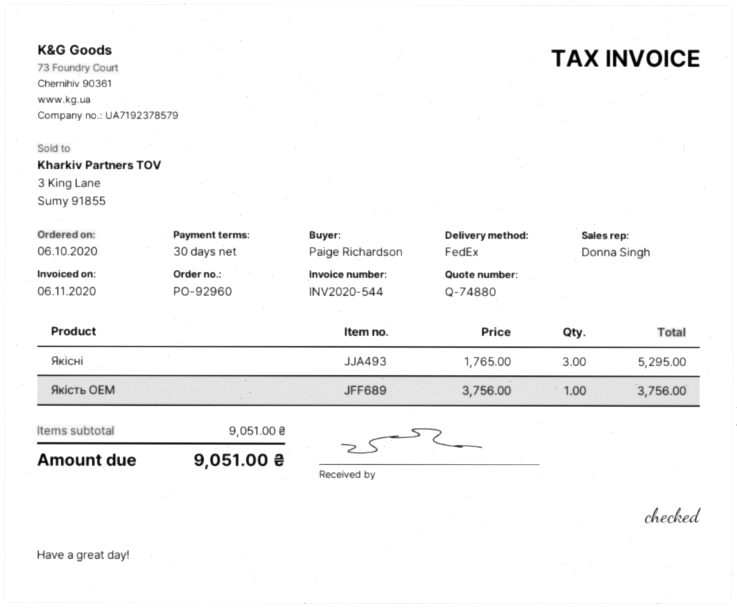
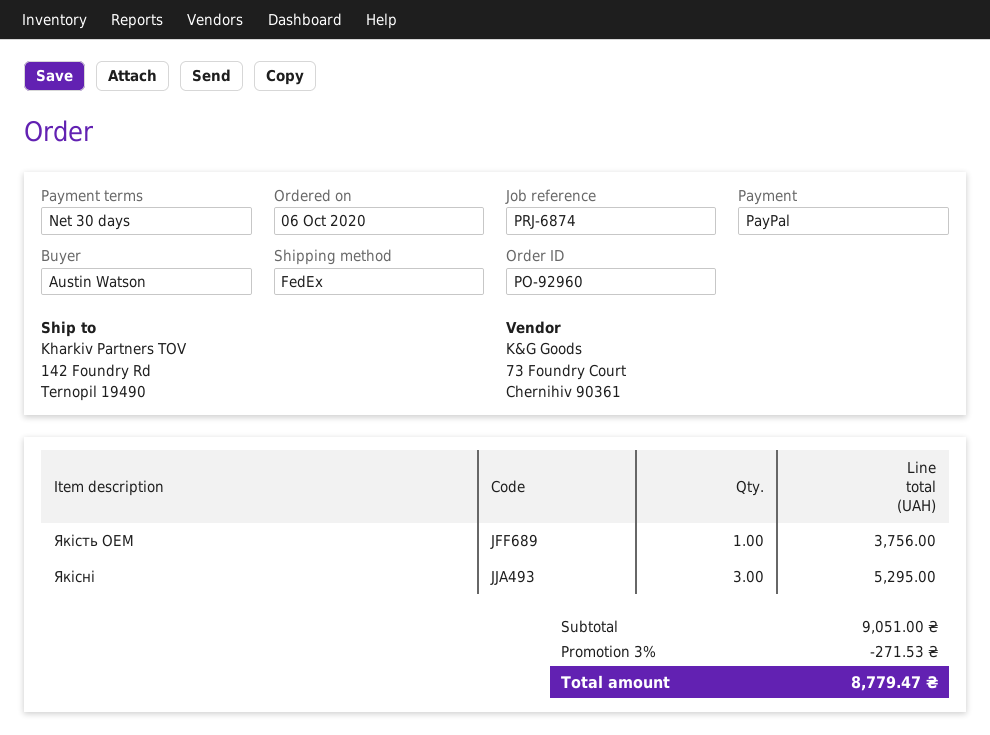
ordered by: Paige Richardson -> Austin Watson
discount: none -> 3% = 271.53
total: 9051.00 -> 8779.47

